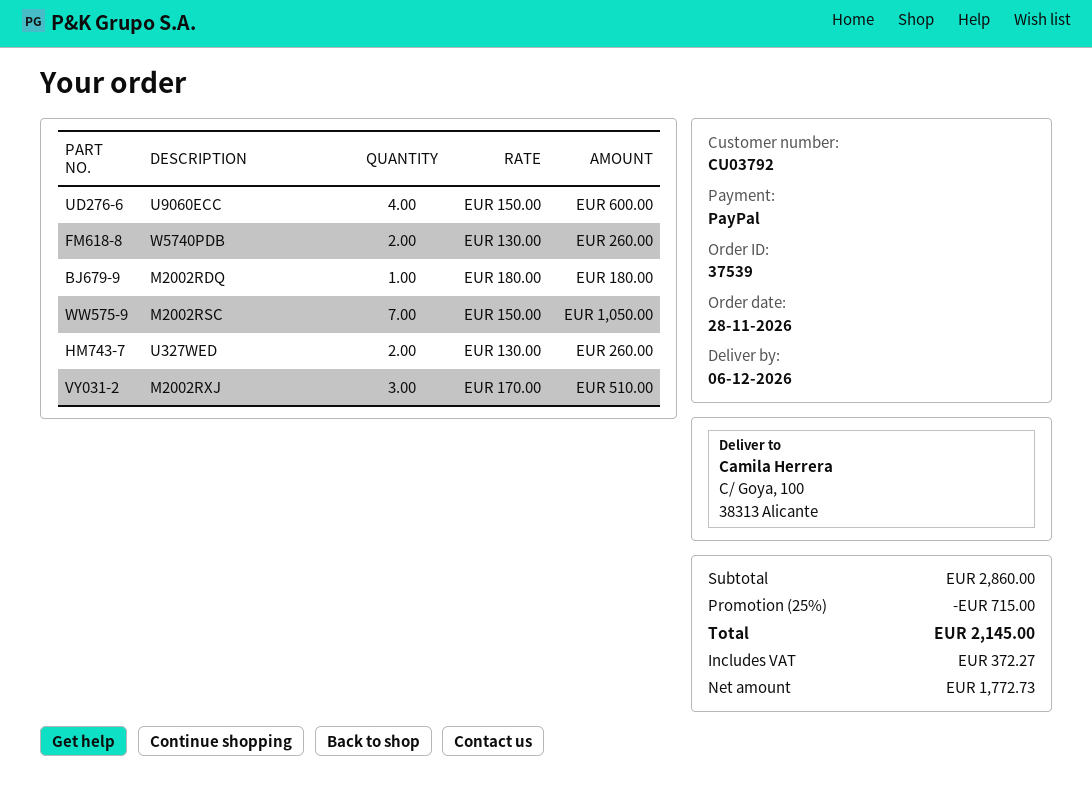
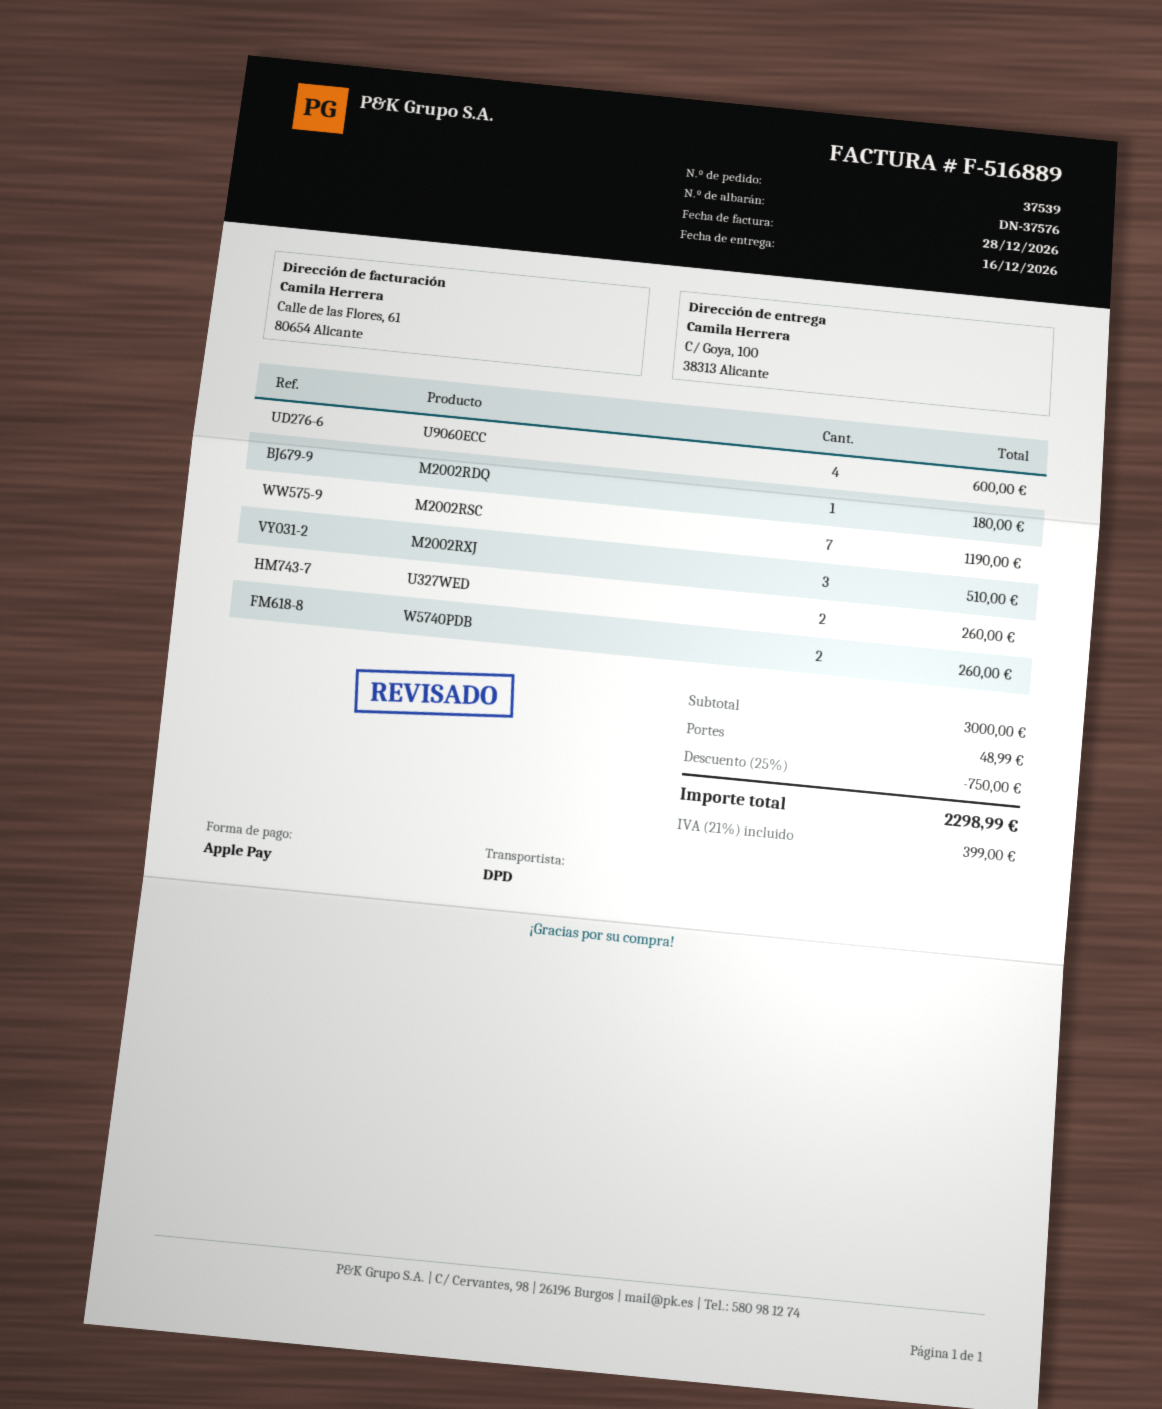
delivery date: 2026-12-06 -> 2026-12-16
payment method: PayPal -> Apple Pay
M2002RSC: 7 for 1050.00 -> 7 for 1190.00
subtotal: 2860.00 -> 3000.00
discount: 25% = 715.00 -> 25% = 750.00
shipping: none -> 48.99
tax: 372.27 -> 399.00
total: 2145.00 -> 2298.99

